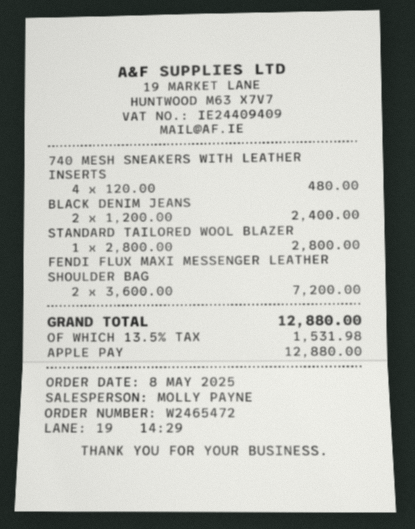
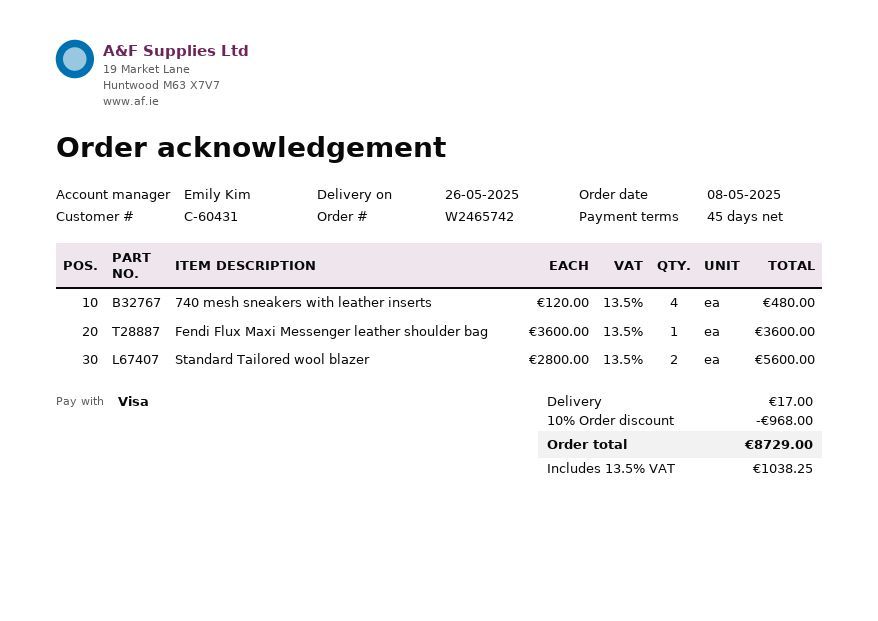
order number: W2465472 -> W2465742
sales rep: MOLLY PAYNE -> Emily Kim
payment method: Apple Pay -> Visa
BLACK DENIM JEANS: 2 x 1200.00 = 2400.00 -> none
STANDARD TAILORED WOOL BLAZER: 1 x 2800.00 = 2800.00 -> 2 x 2800.00 = 5600.00
FENDI FLUX MAXI MESSENGER LEATHER SHOULDER BAG: 2 x 3600.00 = 7200.00 -> 1 x 3600.00 = 3600.00
discount: none -> 10% = 968.00
shipping: none -> 17.00
tax: 13.5% = 1531.98 -> 13.5% = 1038.25
total: 12880.00 -> 8729.00

